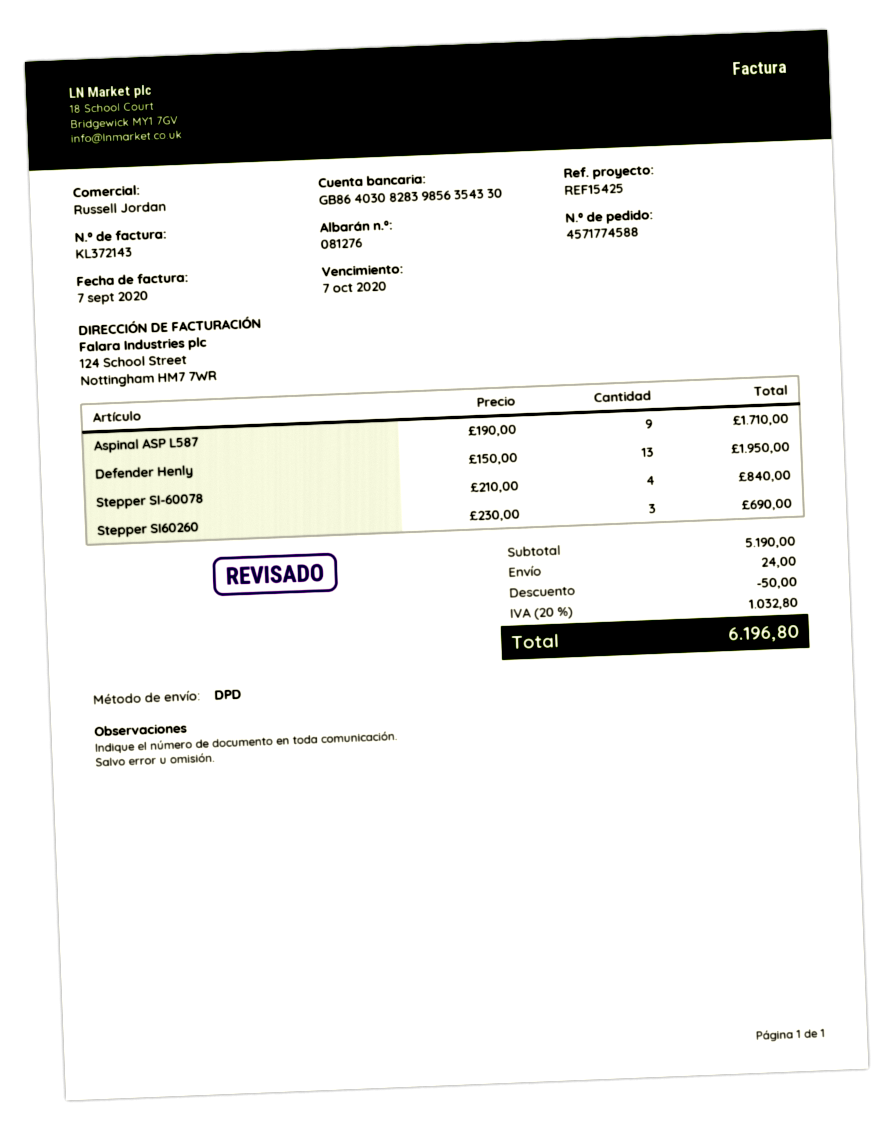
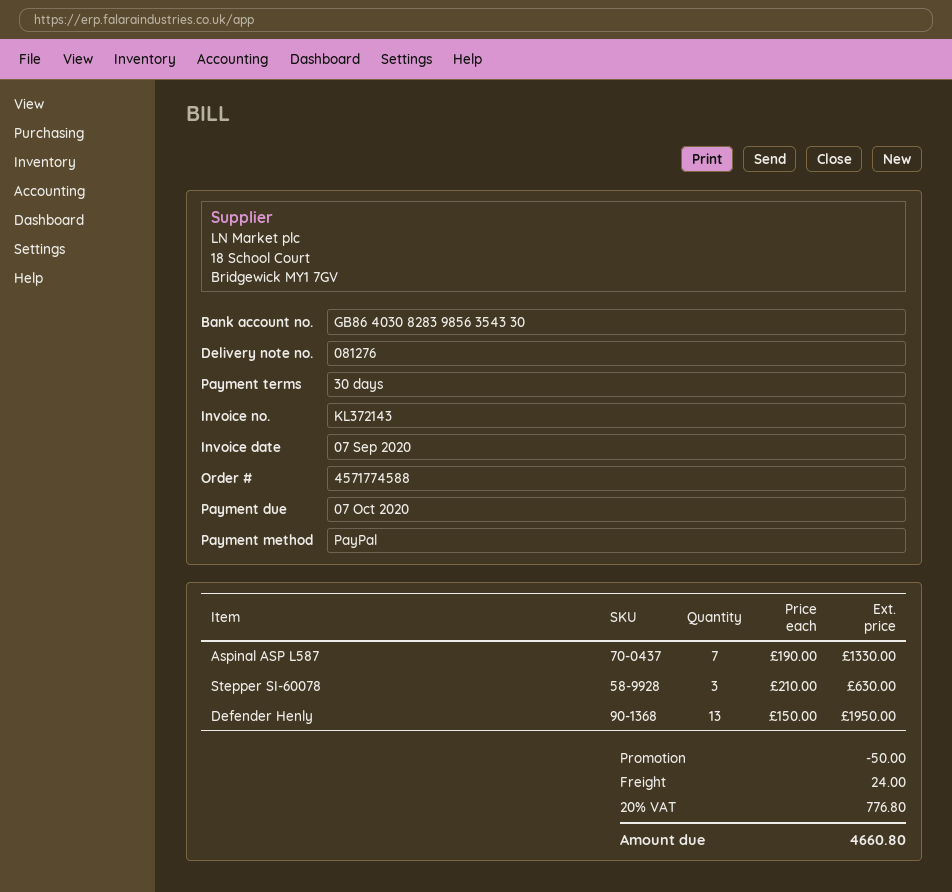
Aspinal ASP L587: 9 x 190.00 = 1710.00 -> 7 x 190.00 = 1330.00
Stepper SI-60078: 4 x 210.00 = 840.00 -> 3 x 210.00 = 630.00
Stepper SI60260: 3 x 230.00 = 690.00 -> none
tax: 20% = 1032.80 -> 20% = 776.80
total: 6196.80 -> 4660.80

